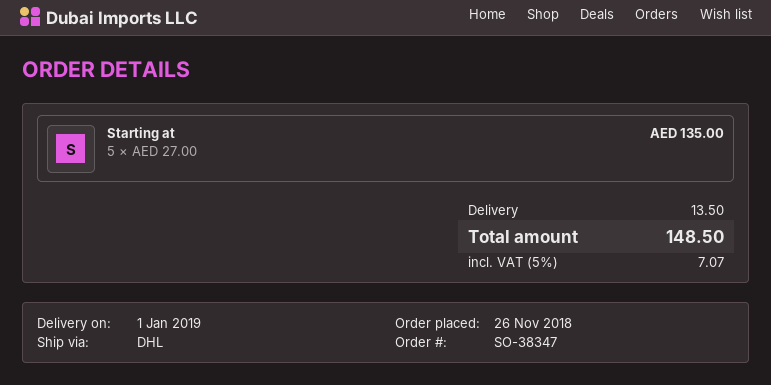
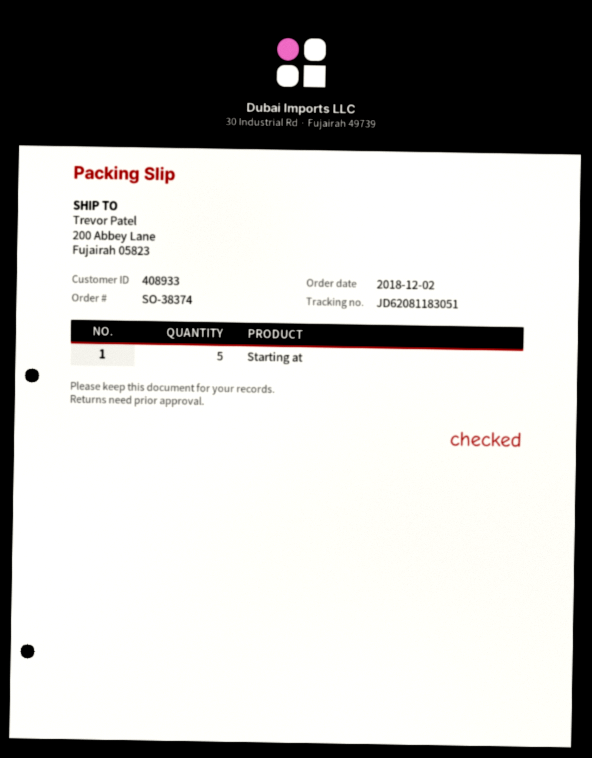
order number: SO-38347 -> SO-38374
order date: 2018-11-26 -> 2018-12-02

